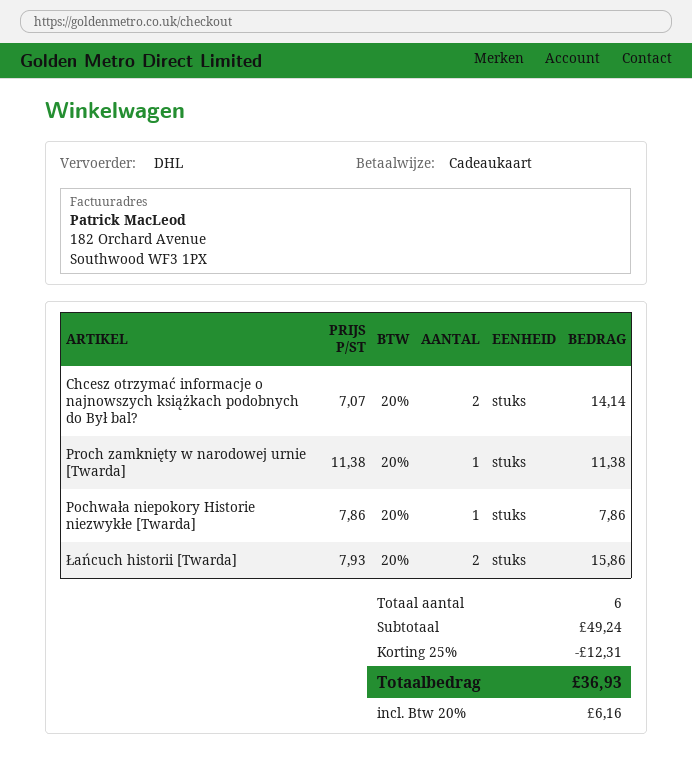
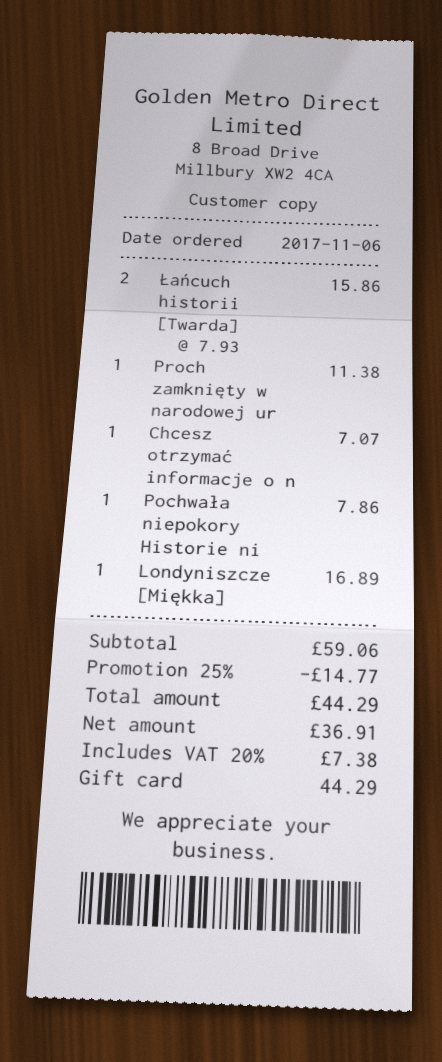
Chcesz otrzymać informacje o najnowszych książkach podobnych do Był bal?: 2 x 7.07 = 14.14 -> 1 x 7.07 = 7.07
Londyniszcze [Miękka]: none -> 1 x 16.89 = 16.89
subtotal: 49.24 -> 59.06
discount: 25% = 12.31 -> 25% = 14.77
tax: 20% = 6.16 -> 20% = 7.38
total: 36.93 -> 44.29

